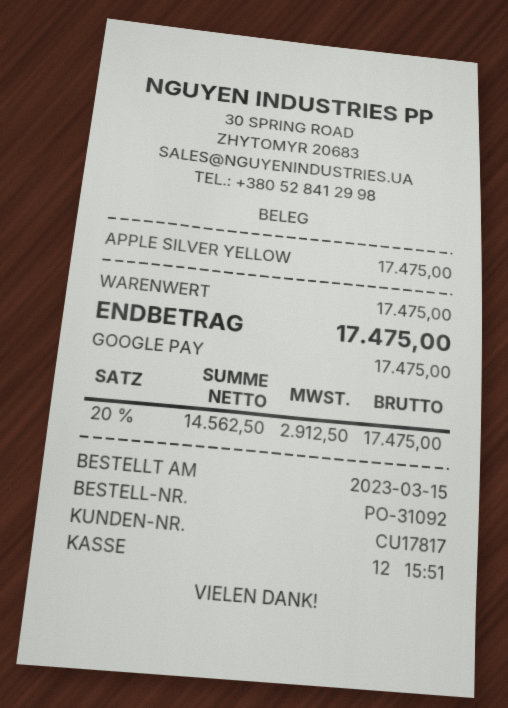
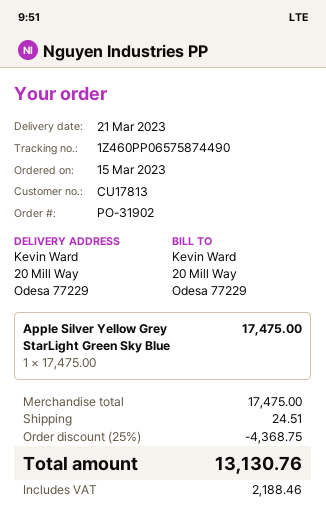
order number: PO-31092 -> PO-31902
customer number: CU17817 -> CU17813
discount: none -> 25% = 4368.75
shipping: none -> 24.51
tax: 2912.50 -> 2188.46
total: 17475.00 -> 13130.76

